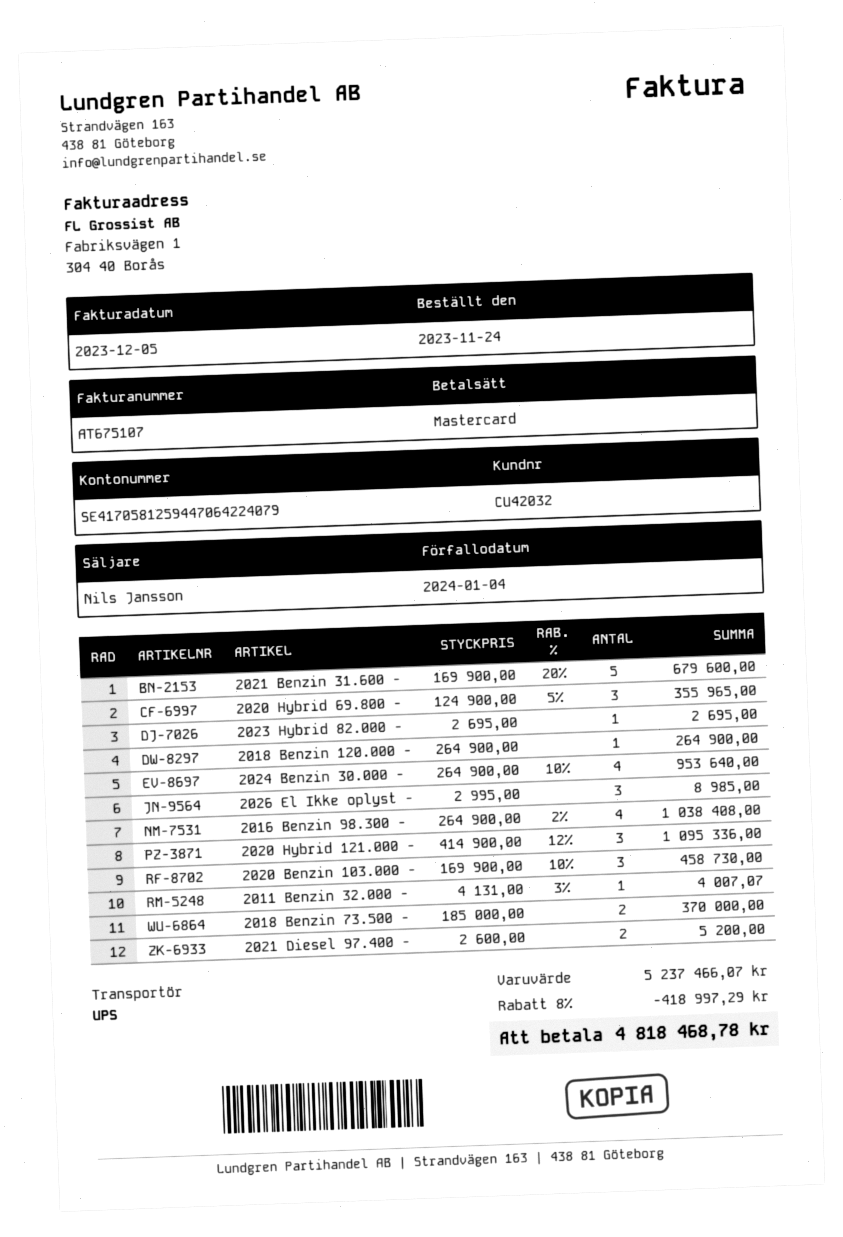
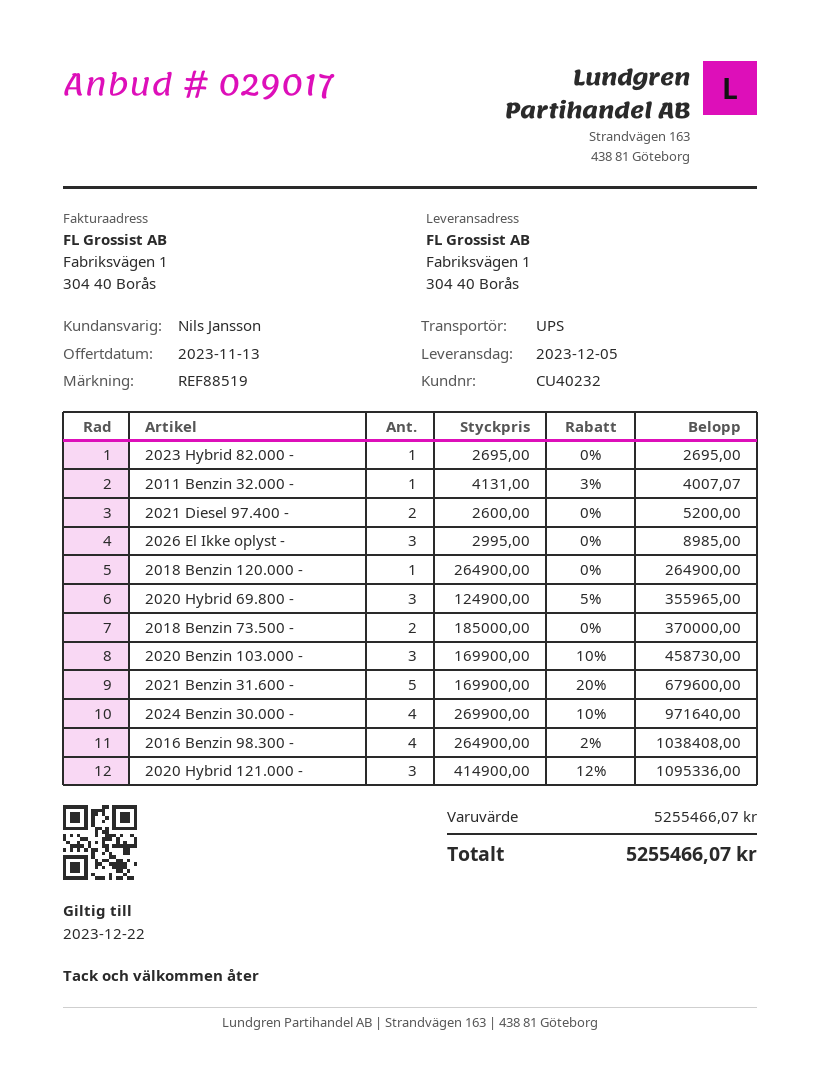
customer number: CU42032 -> CU40232
2024 Benzin 30.000 -: 4 x 264900.00 - 10% = 953640.00 -> 4 x 269900.00 - 10% = 971640.00
subtotal: 5237466.07 -> 5255466.07
discount: 8% = 418997.29 -> none
total: 4818468.78 -> 5255466.07

